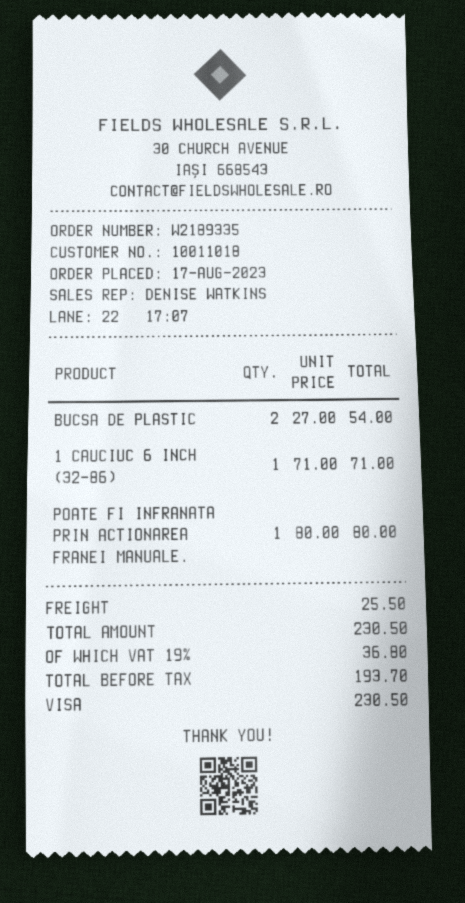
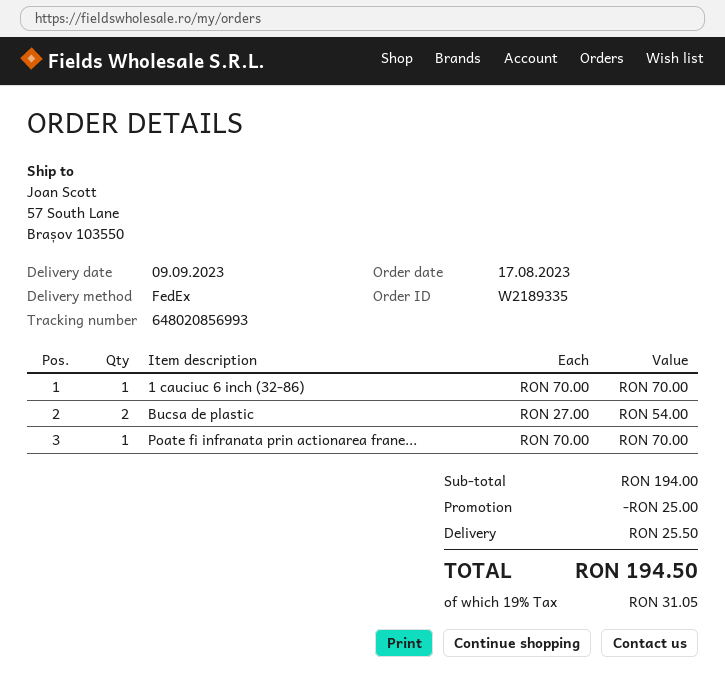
1 CAUCIUC 6 INCH (32-86): 1 x 71.00 = 71.00 -> 1 x 70.00 = 70.00
POATE FI INFRANATA PRIN ACTIONAREA FRANEI MANUALE.: 1 x 80.00 = 80.00 -> 1 x 70.00 = 70.00
discount: none -> 25.00
tax: 19% = 36.80 -> 19% = 31.05
total: 230.50 -> 194.50

